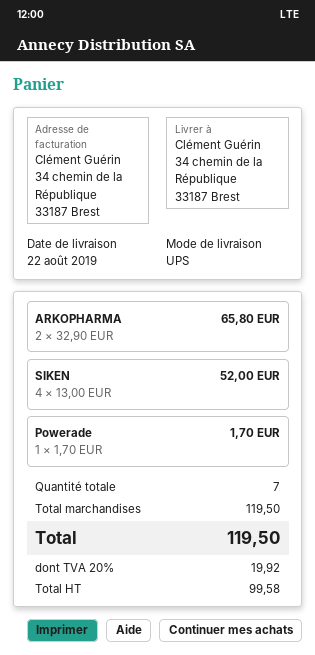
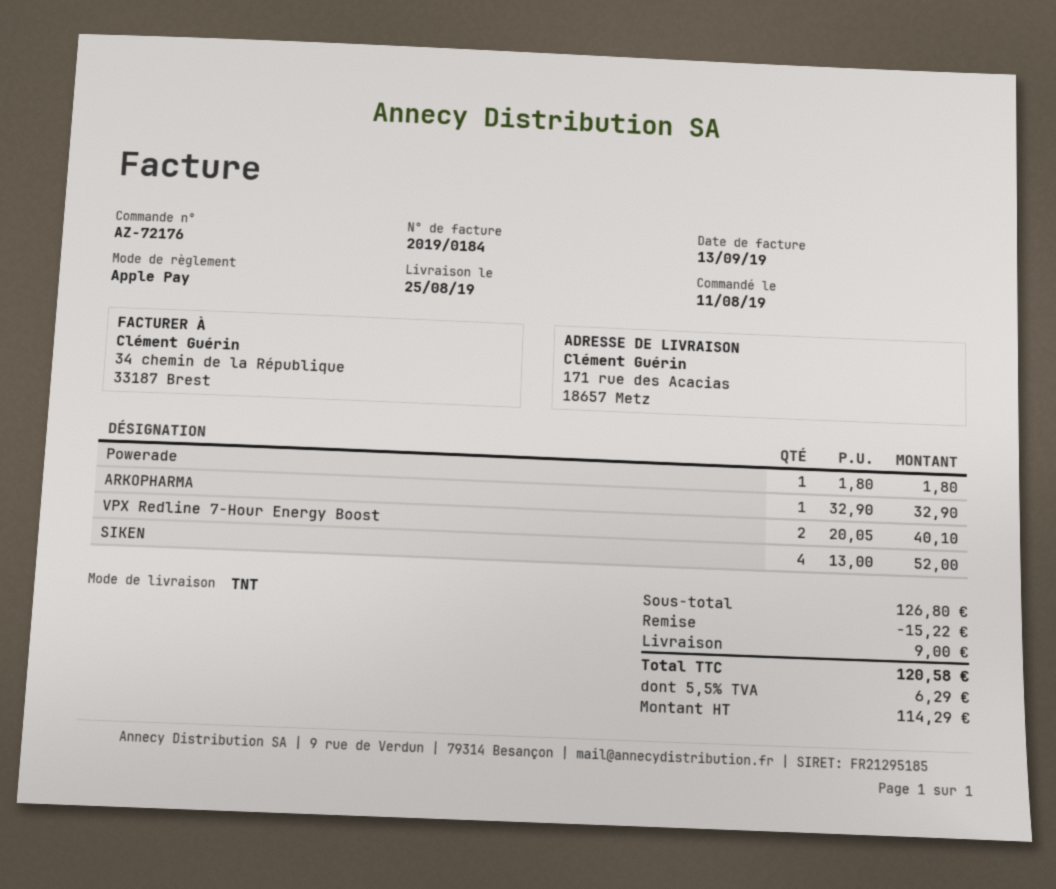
delivery date: 2019-08-22 -> 2019-08-25
shipping method: UPS -> TNT
ship to: 34 chemin de la République, 33187 Brest -> 171 rue des Acacias, 18657 Metz
ARKOPHARMA: 2 x 32.90 = 65.80 -> 1 x 32.90 = 32.90
Powerade: 1 x 1.70 = 1.70 -> 1 x 1.80 = 1.80
VPX Redline 7-Hour Energy Boost: none -> 2 x 20.05 = 40.10
subtotal: 119.50 -> 126.80
discount: none -> 15.22
shipping: none -> 9.00
net: 99.58 -> 114.29
tax: 20% = 19.92 -> 5.5% = 6.29
total: 119.50 -> 120.58

